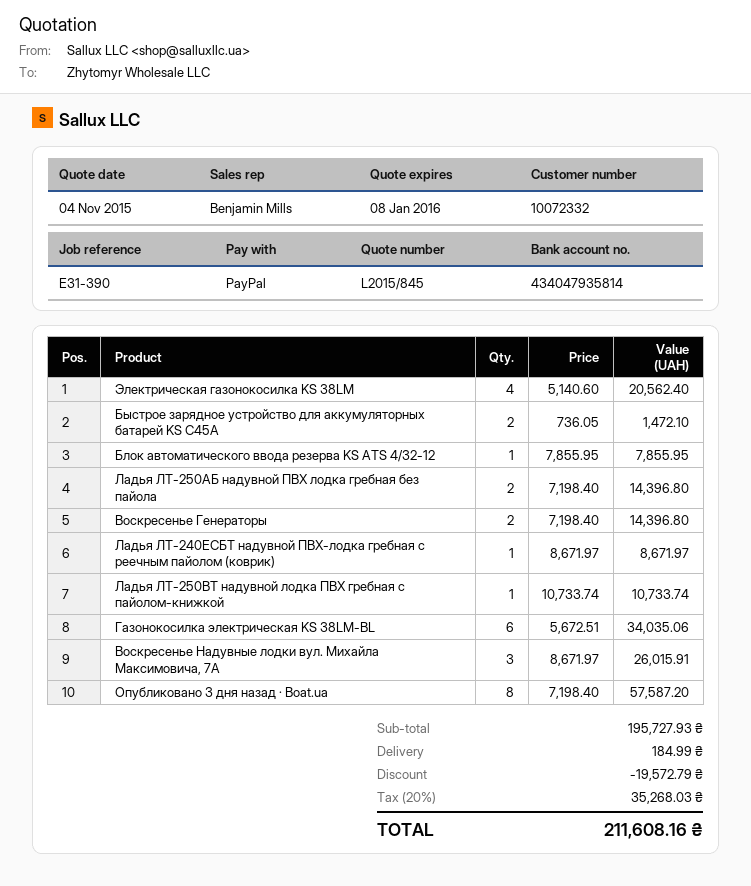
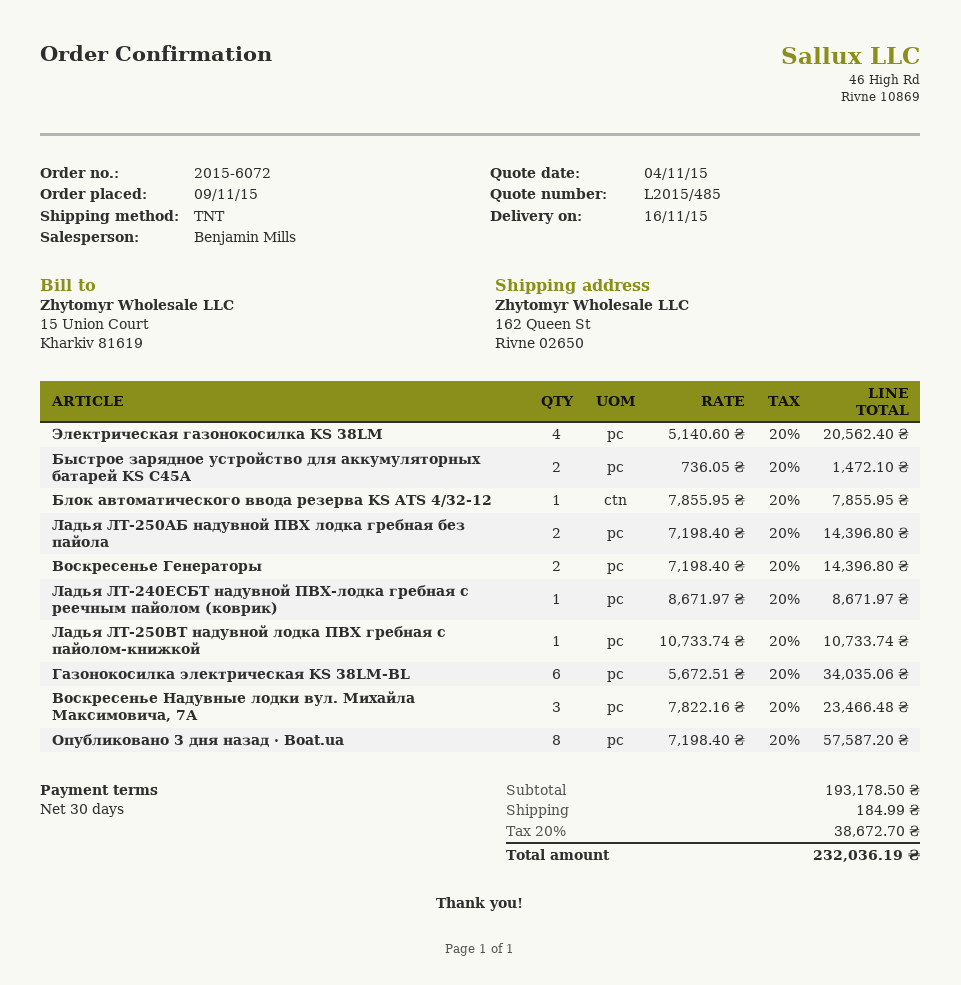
quote number: L2015/845 -> L2015/485
Воскресенье Надувные лодки вул. Михайла Максимовича, 7А: 3 x 8671.97 = 26015.91 -> 3 x 7822.16 = 23466.48
subtotal: 195727.93 -> 193178.50
discount: 19572.79 -> none
tax: 20% = 35268.03 -> 20% = 38672.70
total: 211608.16 -> 232036.19

